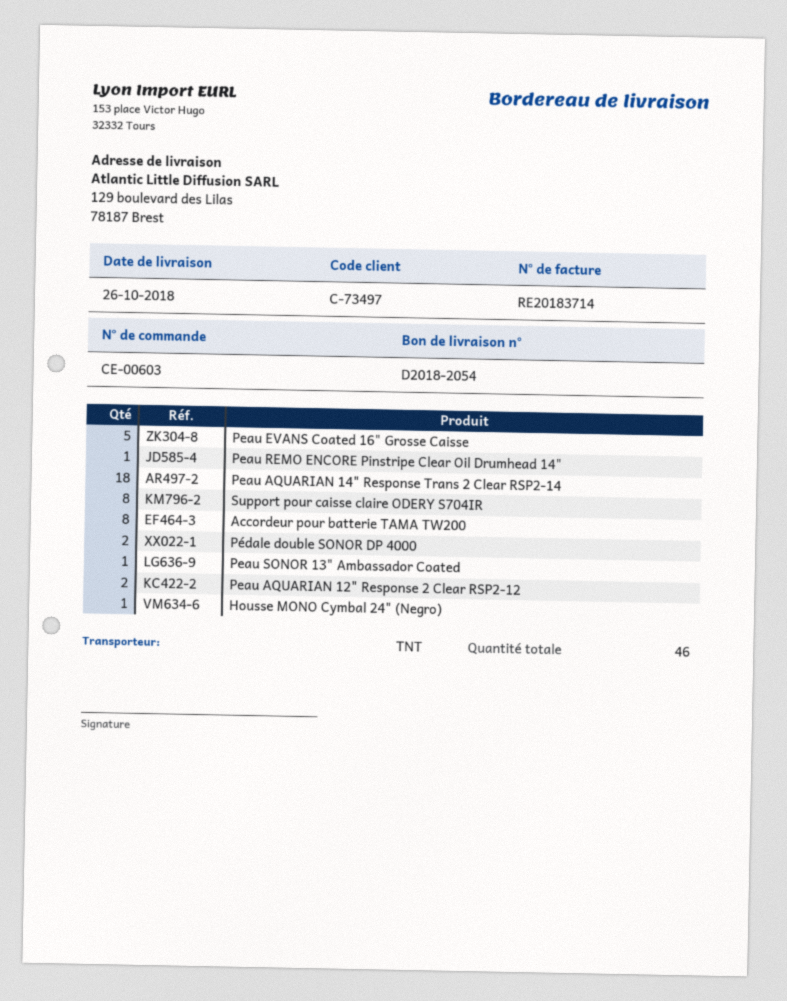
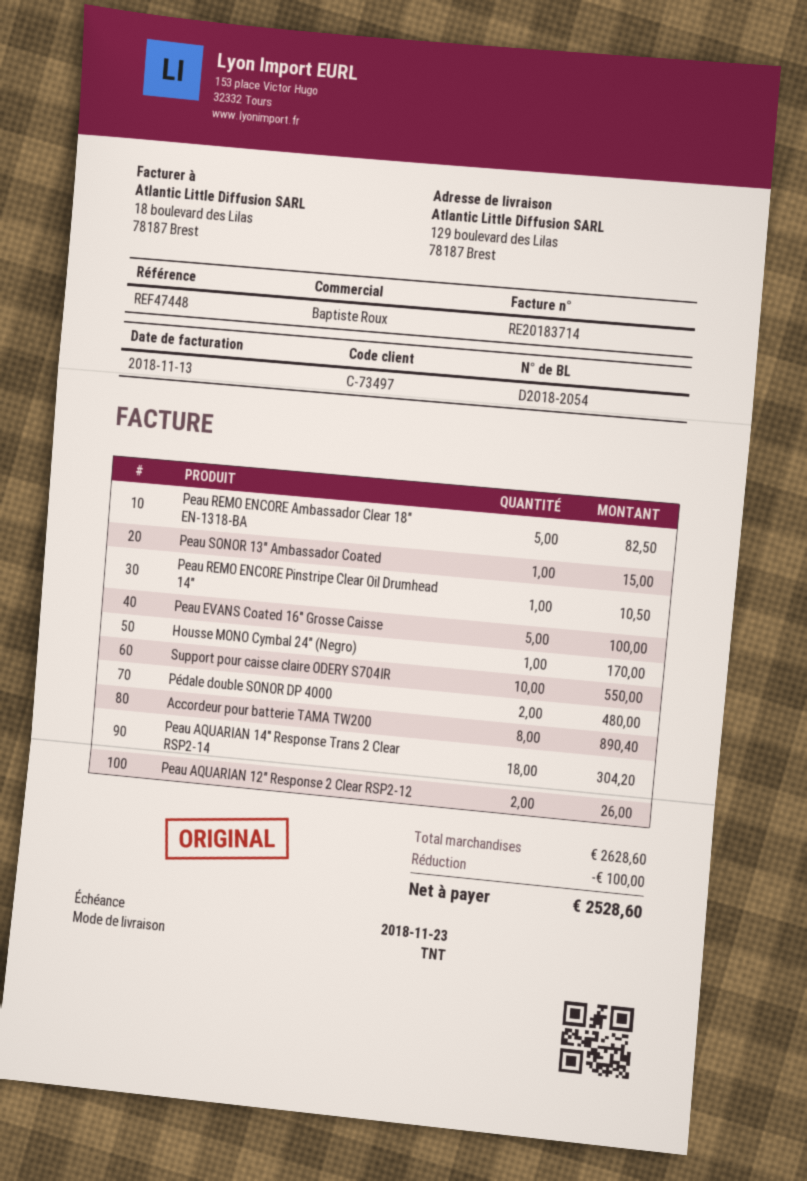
Support pour caisse claire ODERY S704IR: 8 -> 10
Peau REMO ENCORE Ambassador Clear 18" EN-1318-BA: none -> 5

